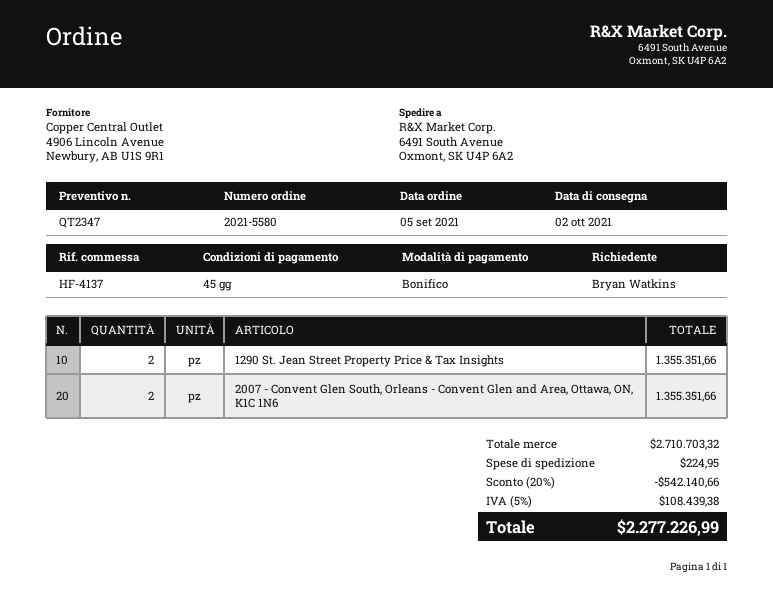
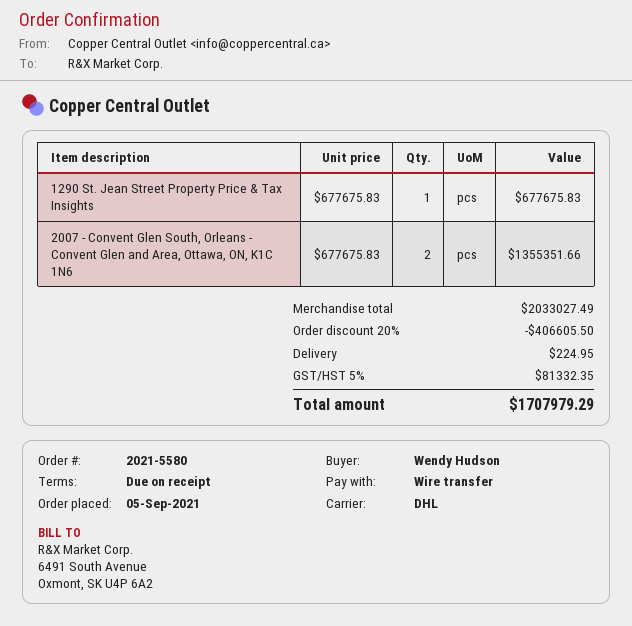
payment terms: 45 days -> on receipt
ordered by: Bryan Watkins -> Wendy Hudson
1290 St. Jean Street Property Price & Tax Insights: 2 for 1355351.66 -> 1 for 677675.83
subtotal: 2710703.32 -> 2033027.49
discount: 20% = 542140.66 -> 20% = 406605.50
tax: 5% = 108439.38 -> 5% = 81332.35
total: 2277226.99 -> 1707979.29

